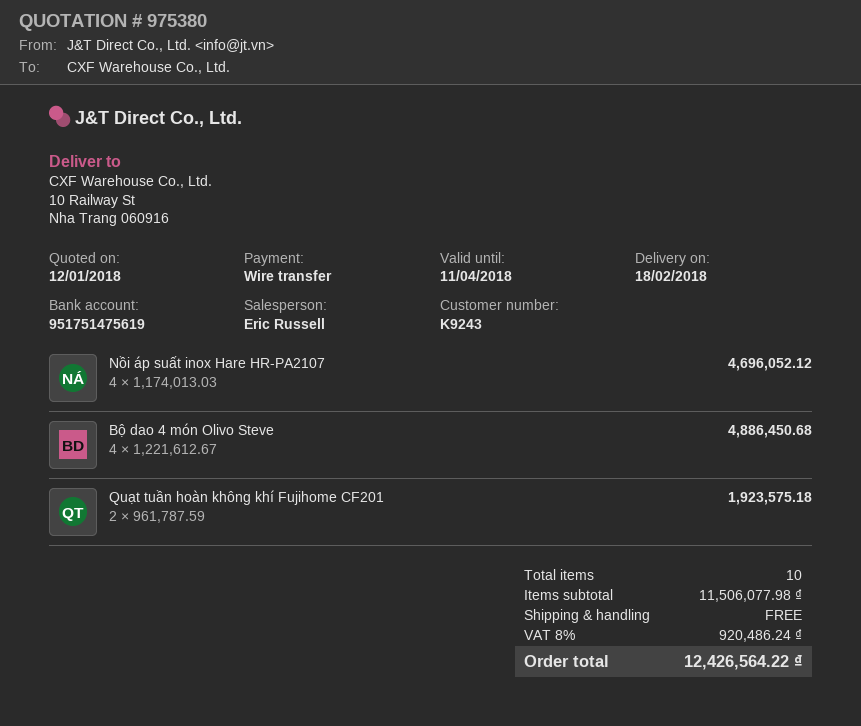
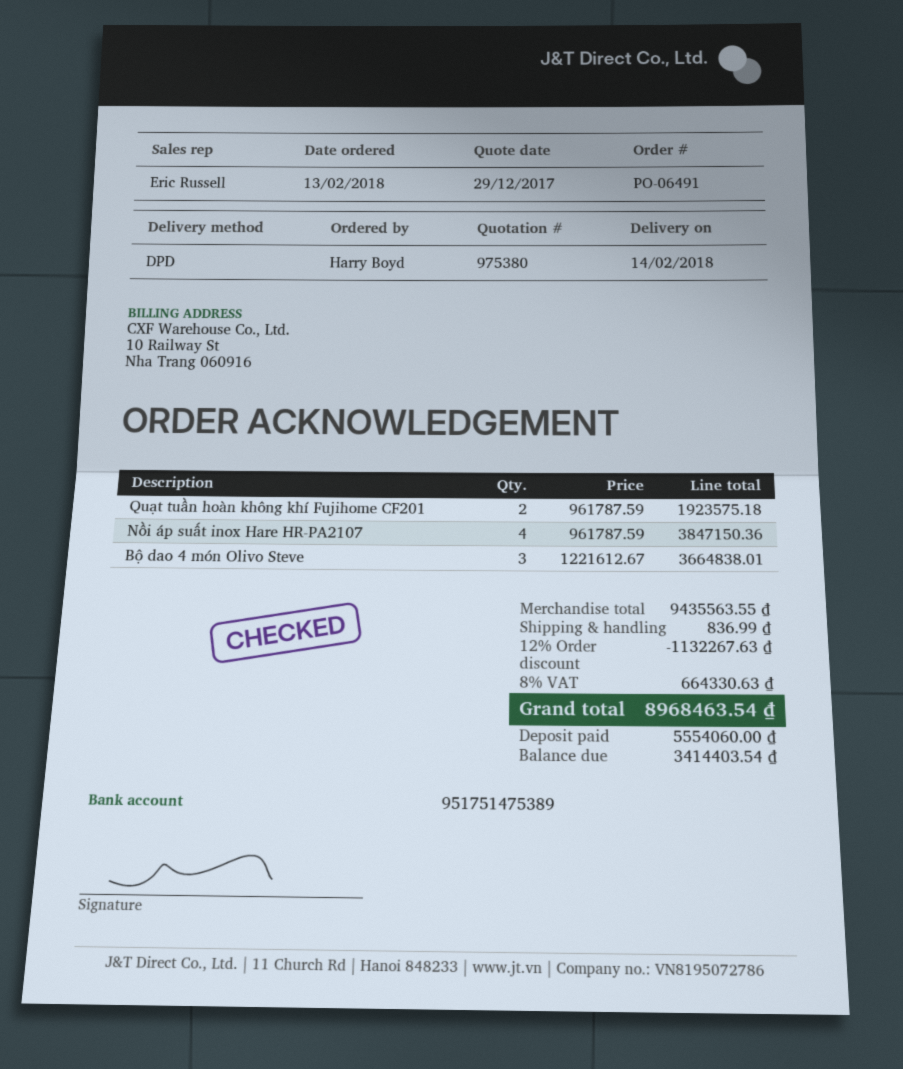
quote date: 2018-01-12 -> 2017-12-29
delivery date: 2018-02-18 -> 2018-02-14
bank account: 951751475619 -> 951751475389
Nồi áp suất inox Hare HR-PA2107: 4 x 1174013.03 = 4696052.12 -> 4 x 961787.59 = 3847150.36
Bộ dao 4 món Olivo Steve: 4 x 1221612.67 = 4886450.68 -> 3 x 1221612.67 = 3664838.01
subtotal: 11506077.98 -> 9435563.55
discount: none -> 12% = 1132267.63
shipping: 0.00 -> 836.99
tax: 8% = 920486.24 -> 8% = 664330.63
total: 12426564.22 -> 8968463.54

